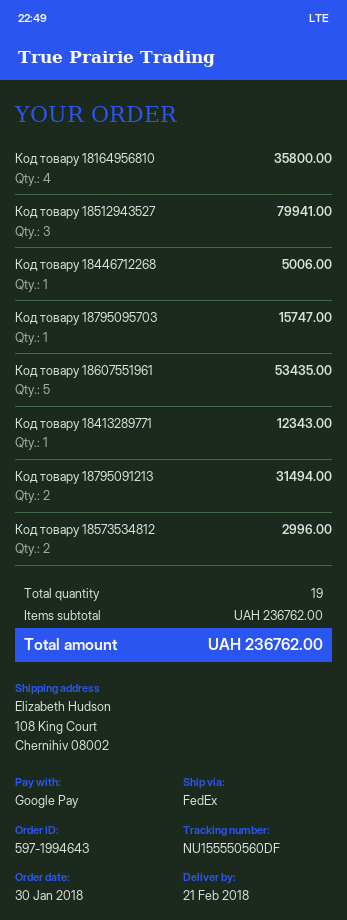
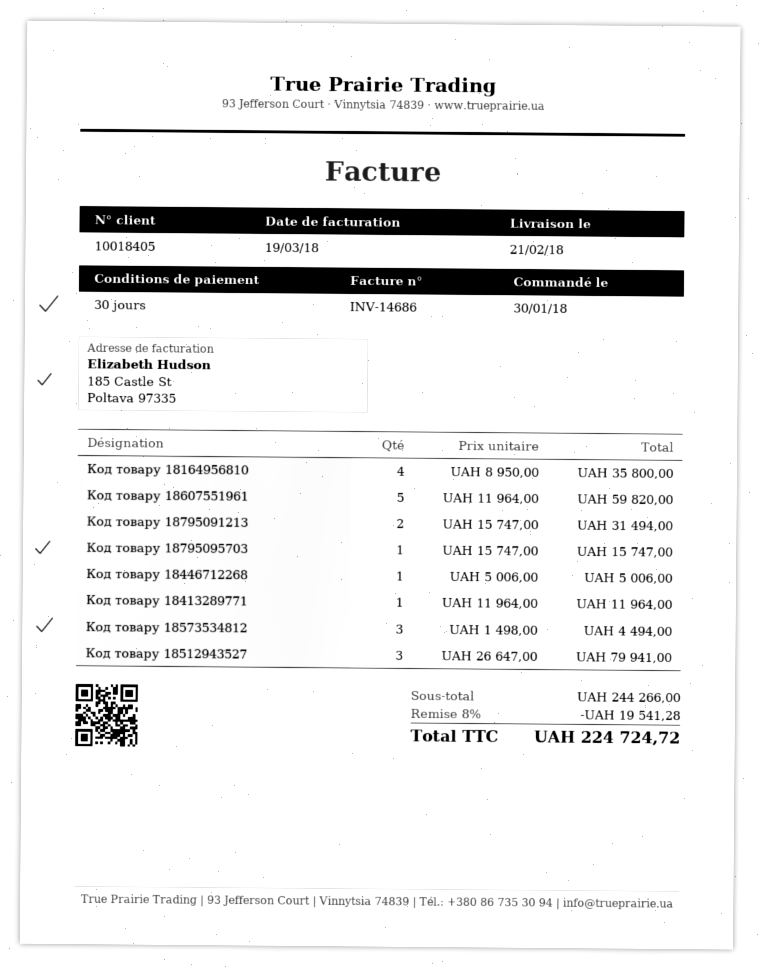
Код товару 18607551961: 5 for 53435.00 -> 5 for 59820.00
Код товару 18413289771: 1 for 12343.00 -> 1 for 11964.00
Код товару 18573534812: 2 for 2996.00 -> 3 for 4494.00
subtotal: 236762.00 -> 244266.00
discount: none -> 8% = 19541.28
total: 236762.00 -> 224724.72

